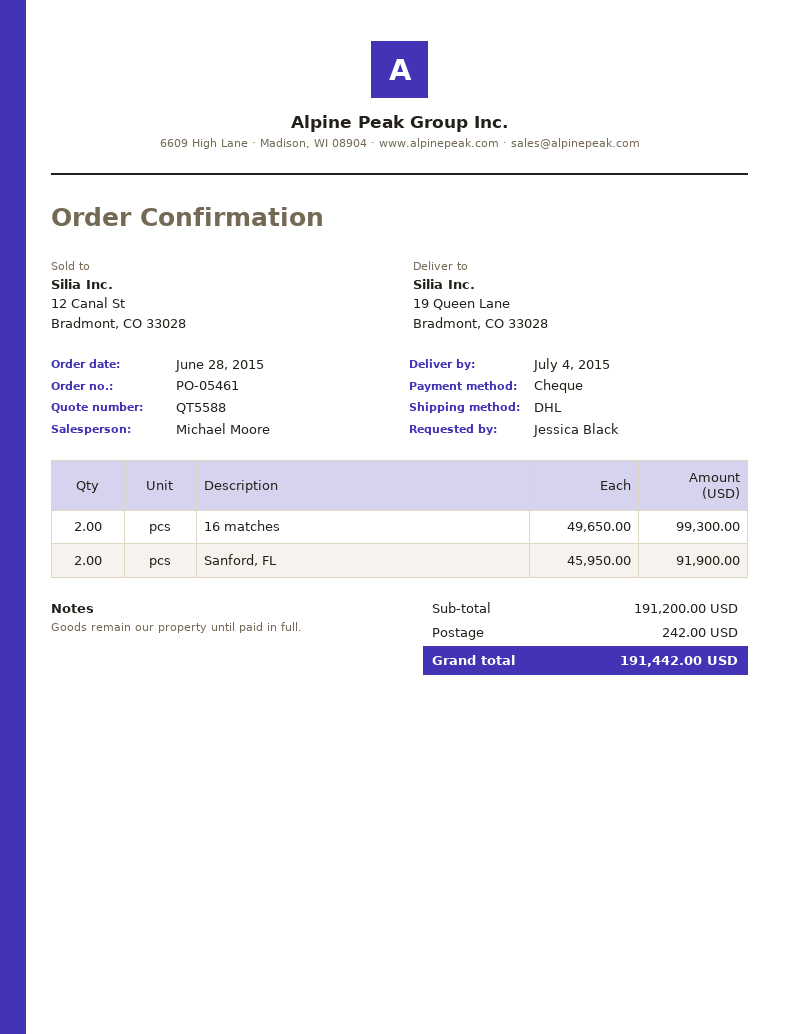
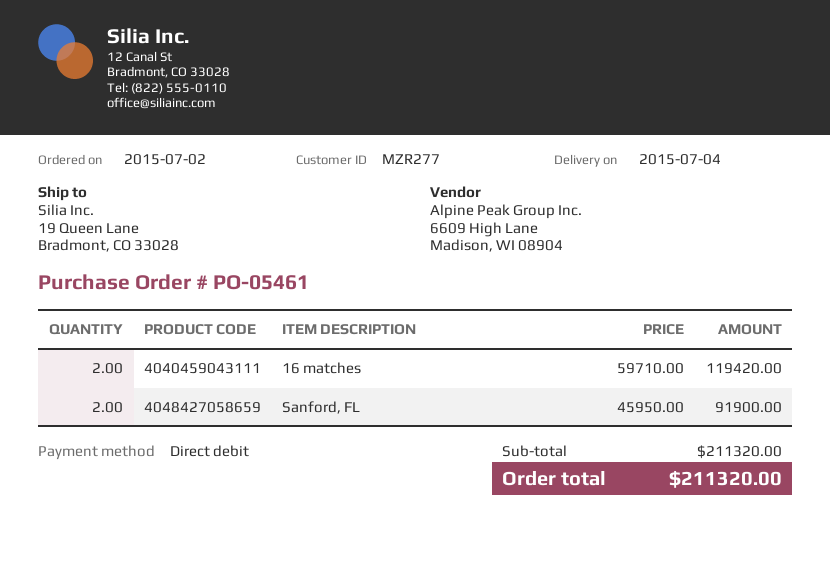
order date: 2015-06-28 -> 2015-07-02
payment method: cheque -> direct debit
16 matches: 2 x 49650.00 = 99300.00 -> 2 x 59710.00 = 119420.00
subtotal: 191200.00 -> 211320.00
shipping: 242.00 -> none
total: 191442.00 -> 211320.00

